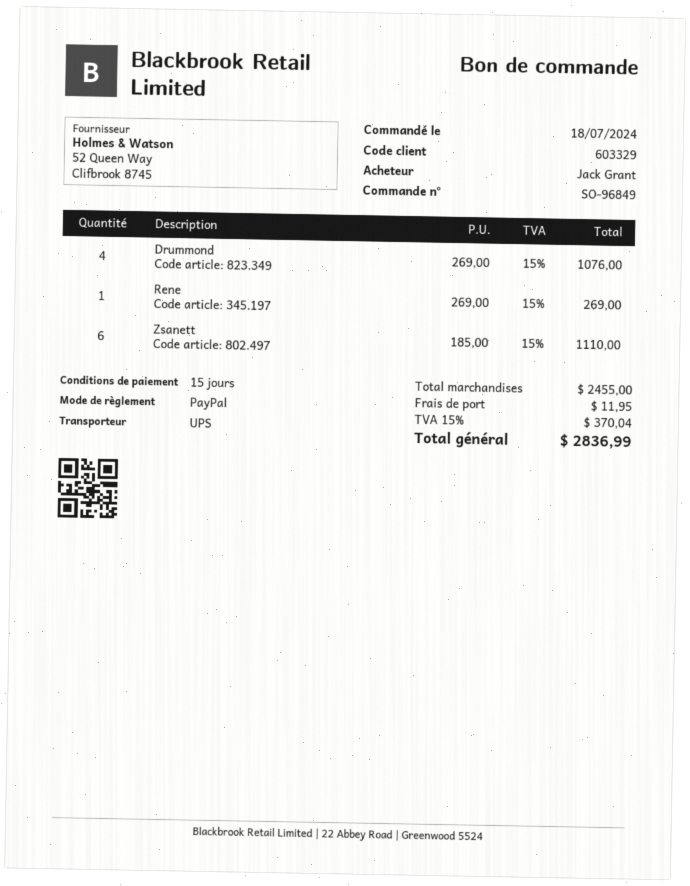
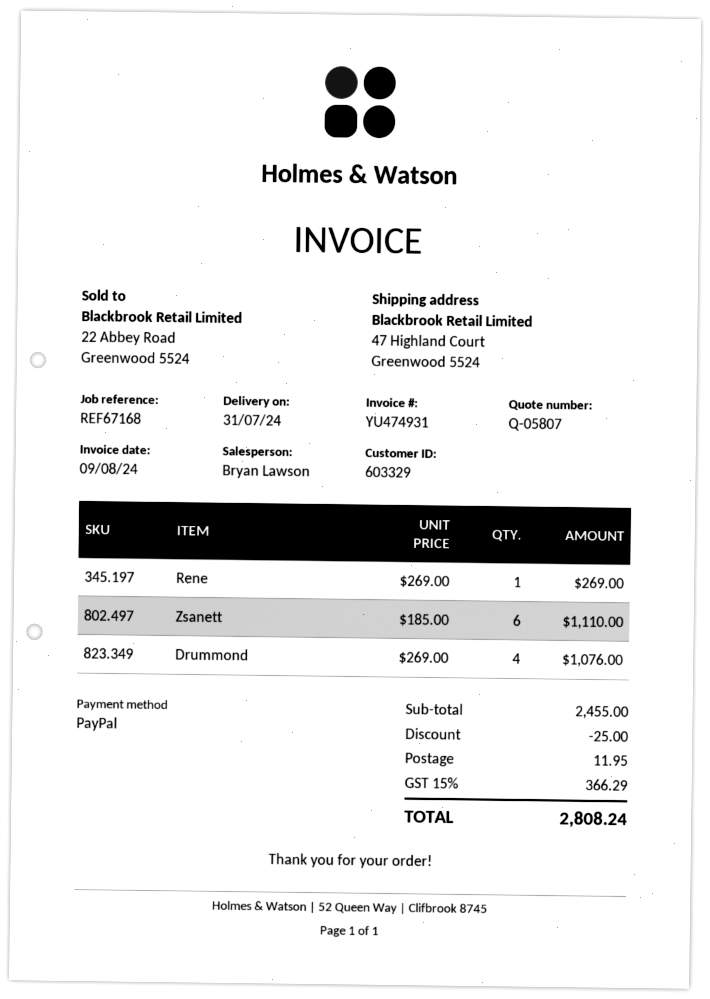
discount: none -> 25.00
tax: 15% = 370.04 -> 15% = 366.29
total: 2836.99 -> 2808.24

